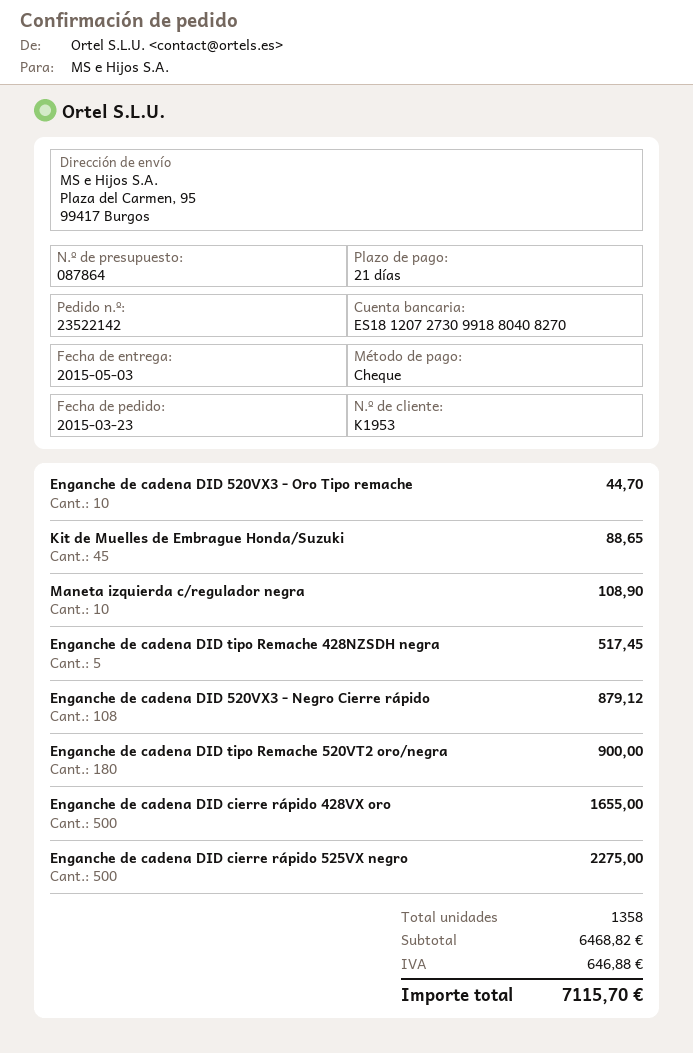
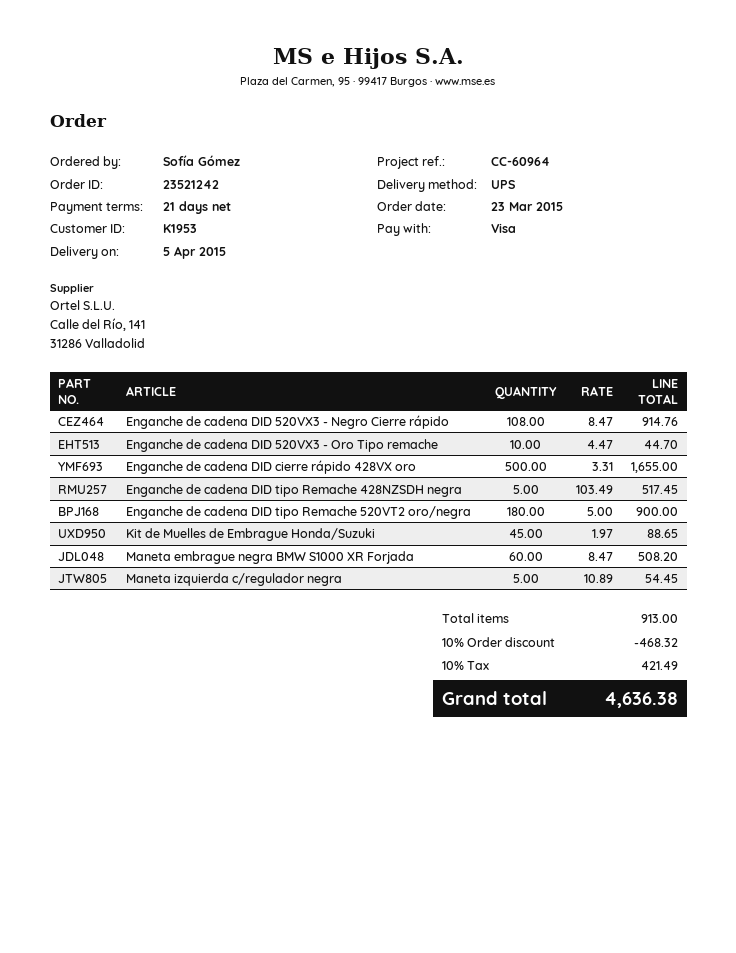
order number: 23522142 -> 23521242
delivery date: 2015-05-03 -> 2015-04-05
payment method: cheque -> Visa
Maneta izquierda c/regulador negra: 10 for 108.90 -> 5 for 54.45
Enganche de cadena DID 520VX3 - Negro Cierre rápido: 108 for 879.12 -> 108 for 914.76
Enganche de cadena DID cierre rápido 525VX negro: 500 for 2275.00 -> none
Maneta embrague negra BMW S1000 XR Forjada: none -> 60 for 508.20
total quantity: 1358 -> 913
discount: none -> 10% = 468.32
tax: 646.88 -> 421.49
total: 7115.70 -> 4636.38

